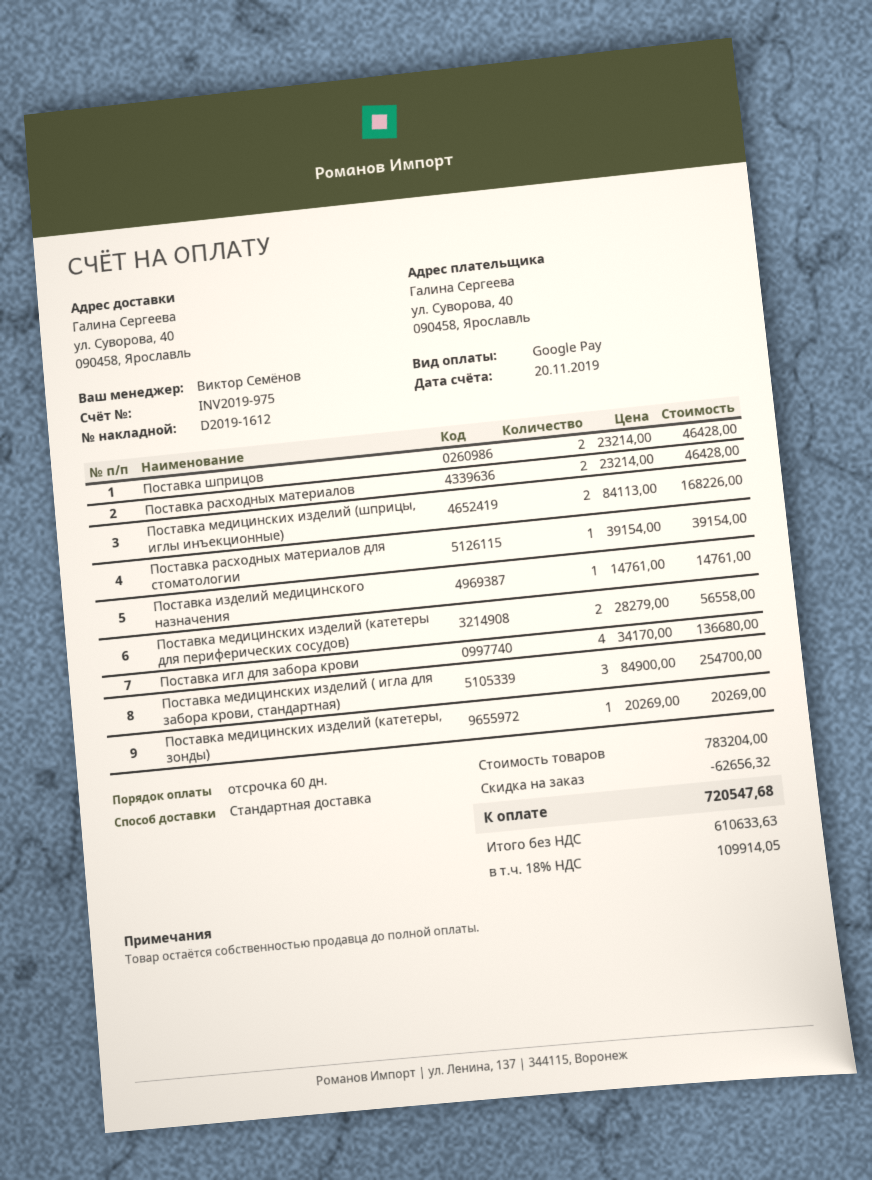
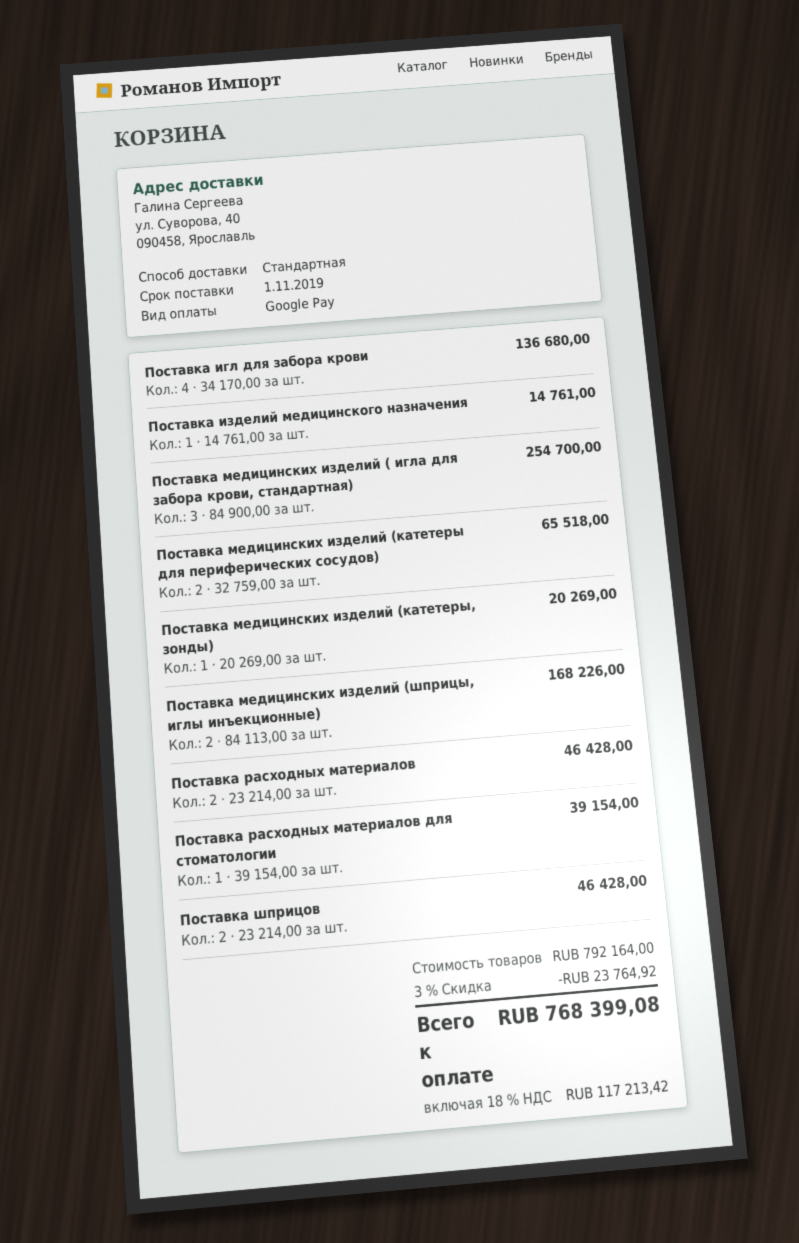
Поставка медицинских изделий (катетеры для периферических сосудов): 2 x 28279.00 = 56558.00 -> 2 x 32759.00 = 65518.00
subtotal: 783204.00 -> 792164.00
discount: 62656.32 -> 23764.92
tax: 18% = 109914.05 -> 18% = 117213.42
total: 720547.68 -> 768399.08

